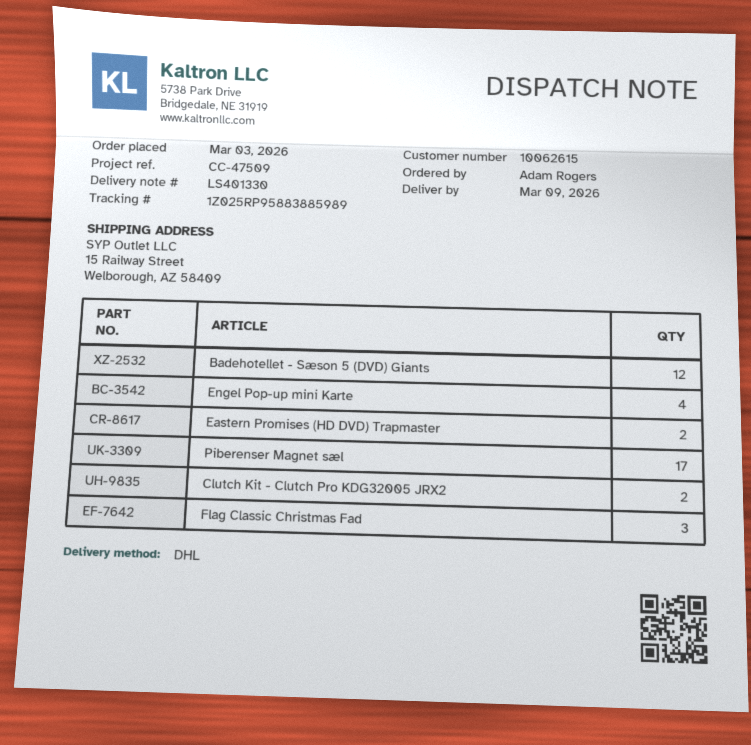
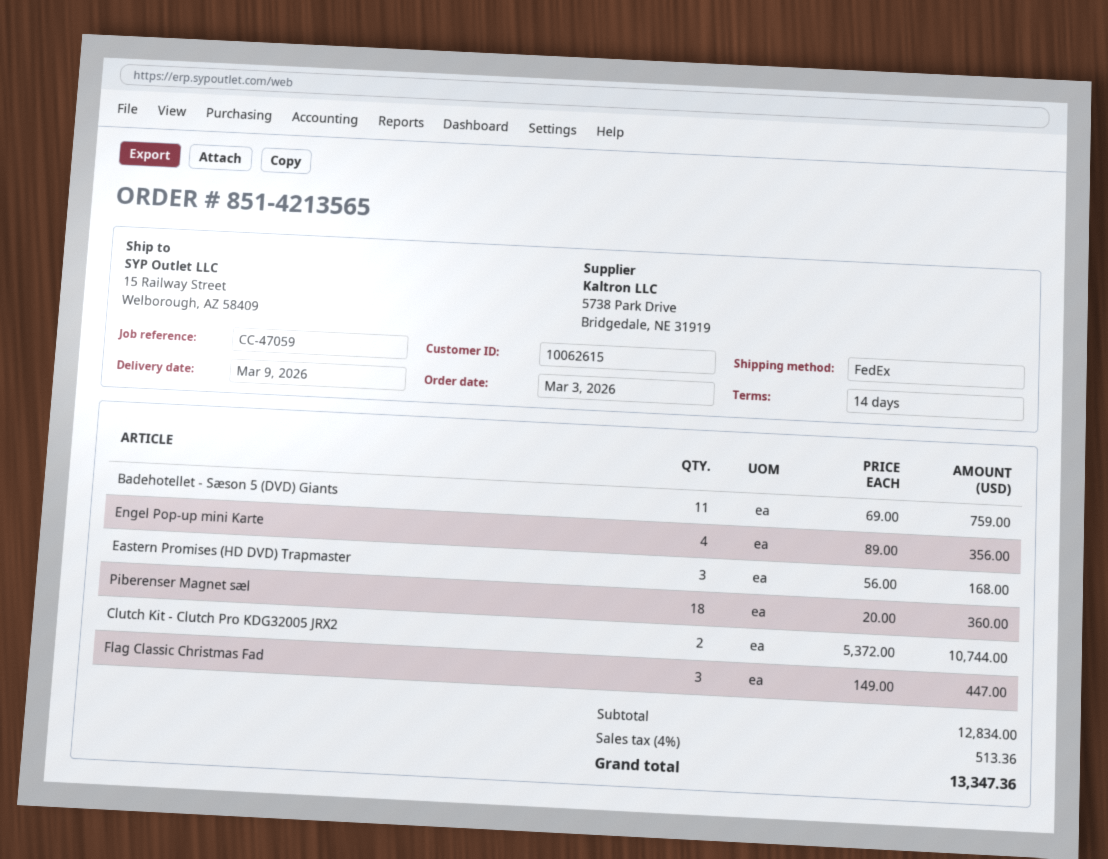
reference: CC-47509 -> CC-47059
shipping method: DHL -> FedEx
Badehotellet - Sæson 5 (DVD) Giants: 12 -> 11
Eastern Promises (HD DVD) Trapmaster: 2 -> 3
Piberenser Magnet sæl: 17 -> 18

